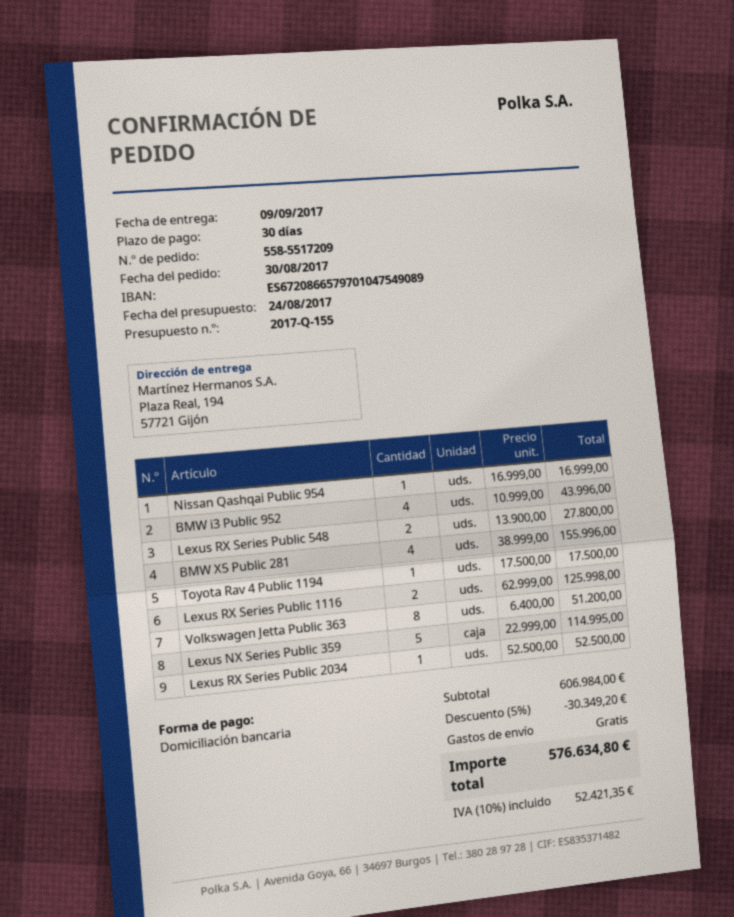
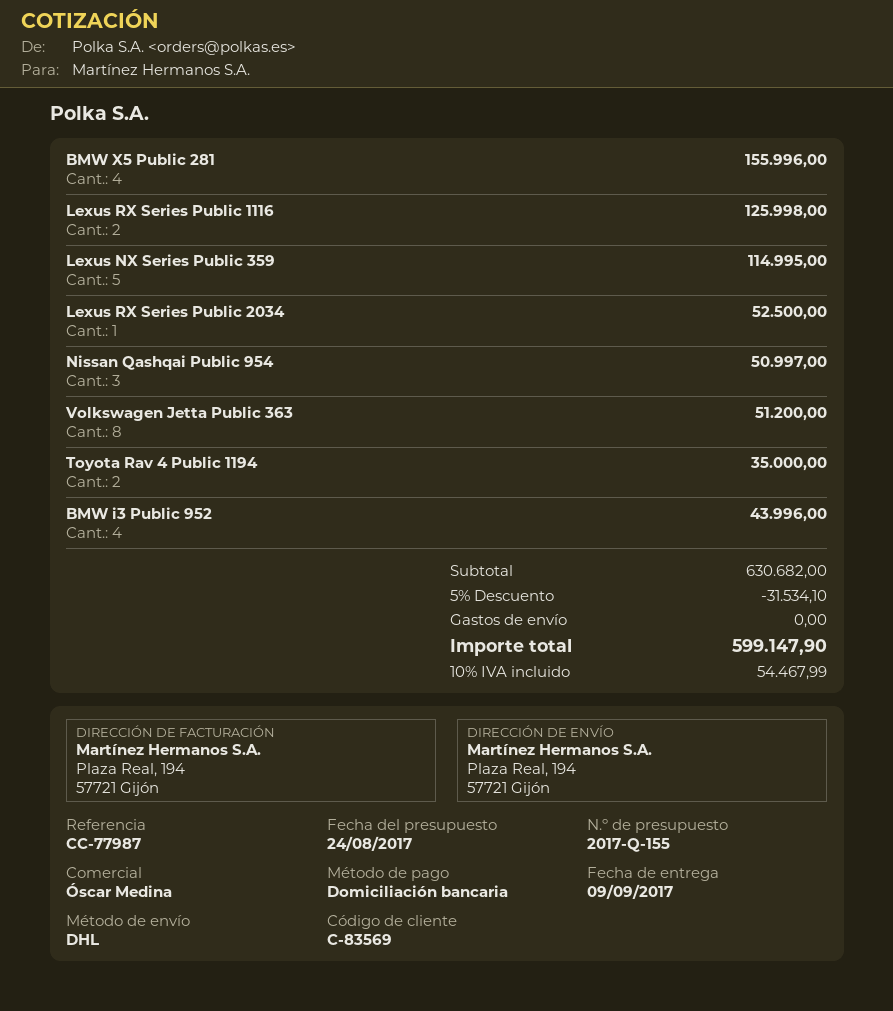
Nissan Qashqai Public 954: 1 for 16999.00 -> 3 for 50997.00
Lexus RX Series Public 548: 2 for 27800.00 -> none
Toyota Rav 4 Public 1194: 1 for 17500.00 -> 2 for 35000.00
subtotal: 606984.00 -> 630682.00
discount: 5% = 30349.20 -> 5% = 31534.10
tax: 10% = 52421.35 -> 10% = 54467.99
total: 576634.80 -> 599147.90

